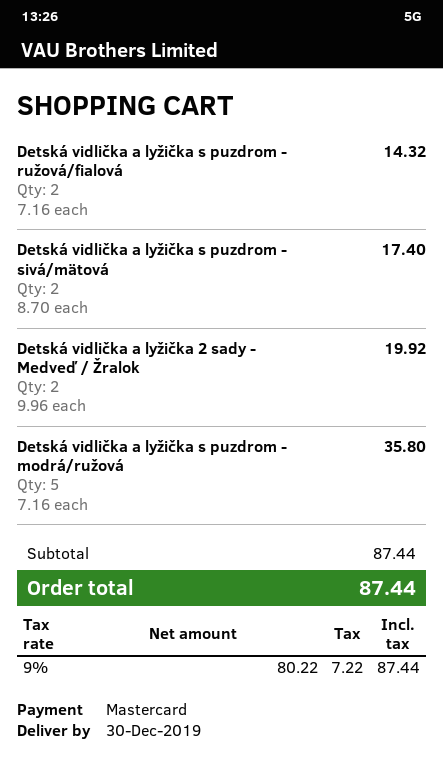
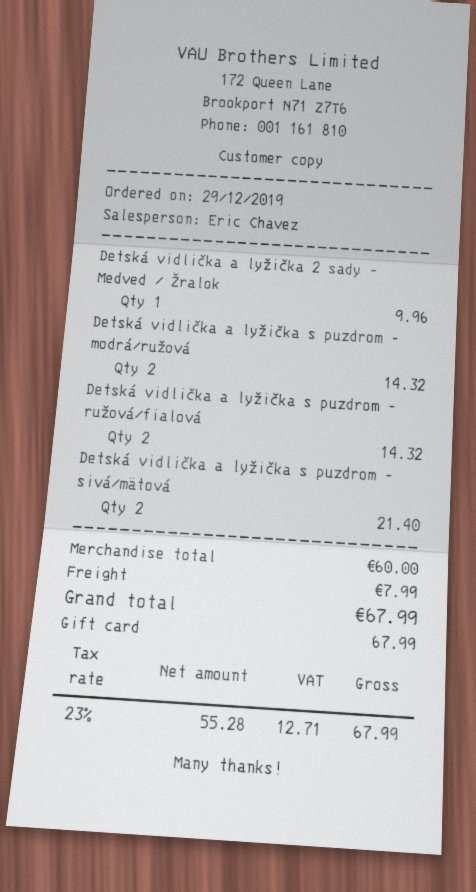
payment method: Mastercard -> gift card
Detská vidlička a lyžička s puzdrom - sivá/mätová: 2 for 17.40 -> 2 for 21.40
Detská vidlička a lyžička 2 sady - Medveď / Žralok: 2 for 19.92 -> 1 for 9.96
Detská vidlička a lyžička s puzdrom - modrá/ružová: 5 for 35.80 -> 2 for 14.32
subtotal: 87.44 -> 60.00
shipping: none -> 7.99
net: 80.22 -> 55.28
tax: 9% = 7.22 -> 23% = 12.71
total: 87.44 -> 67.99

